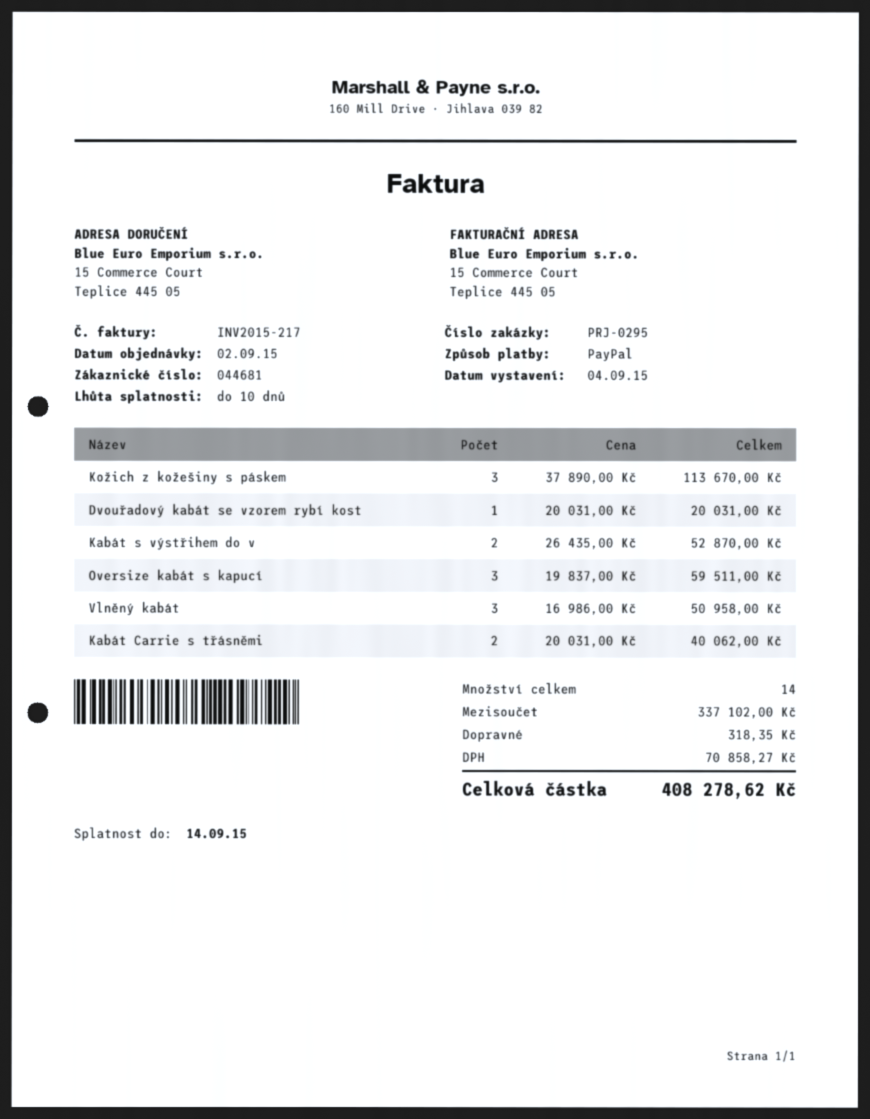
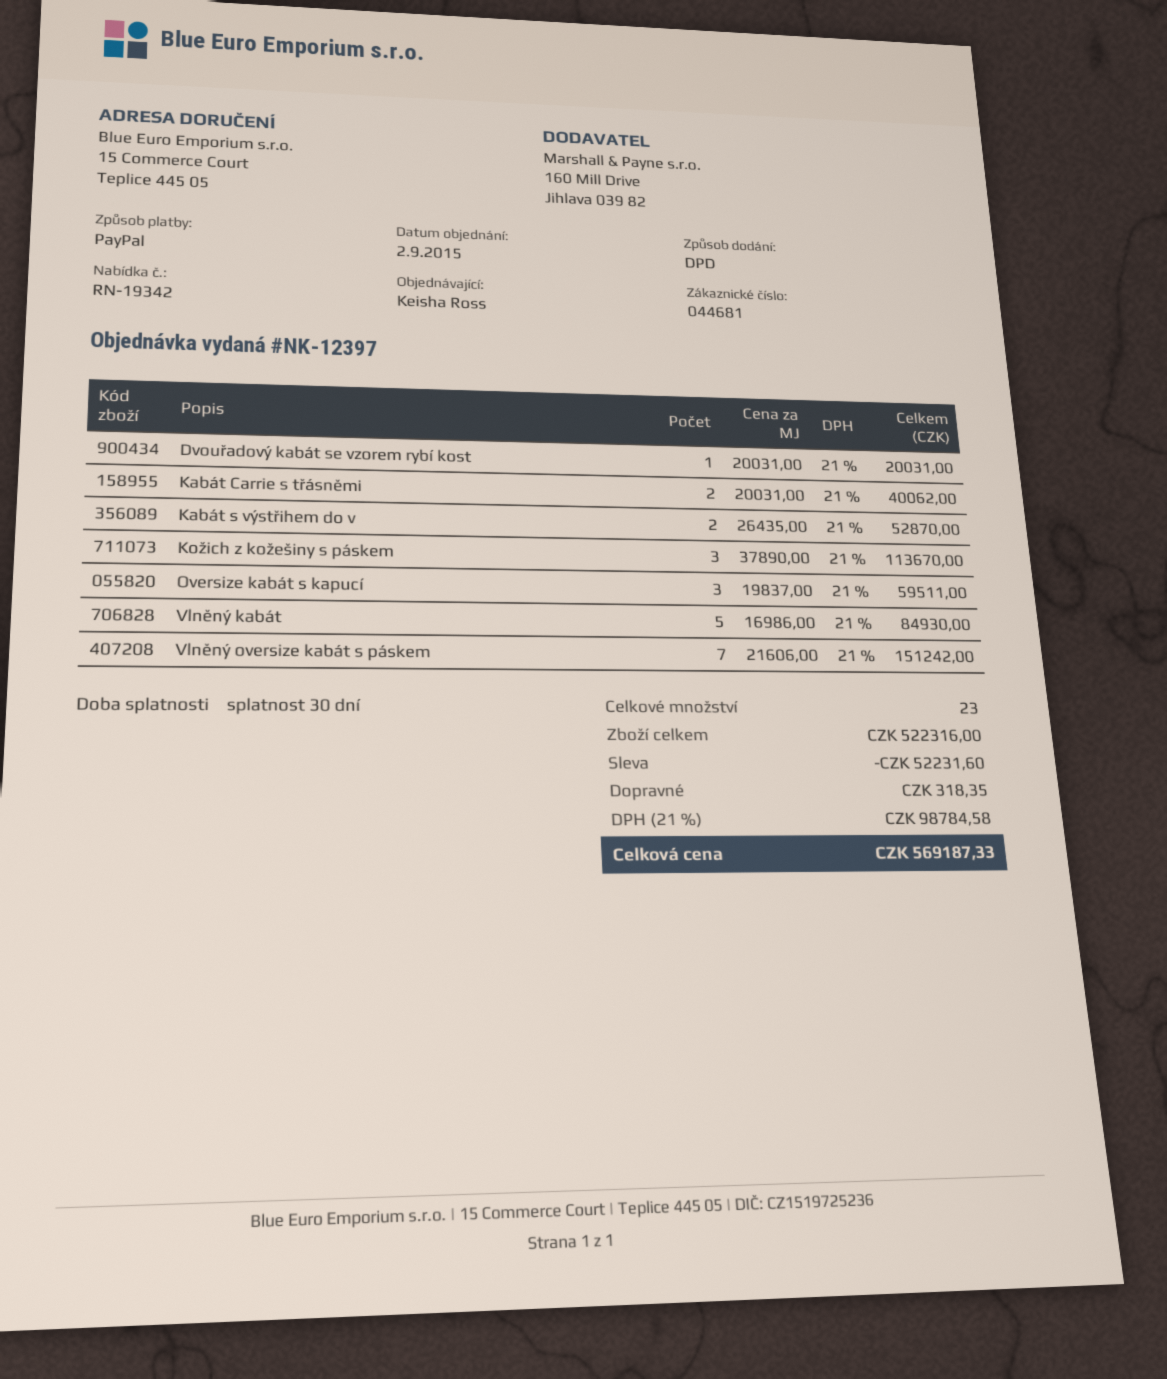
payment terms: 10 days -> 30 days
Vlněný kabát: 3 x 16986.00 = 50958.00 -> 5 x 16986.00 = 84930.00
Vlněný oversize kabát s páskem: none -> 7 x 21606.00 = 151242.00
total quantity: 14 -> 23
subtotal: 337102.00 -> 522316.00
discount: none -> 52231.60
tax: 70858.27 -> 98784.58
total: 408278.62 -> 569187.33

